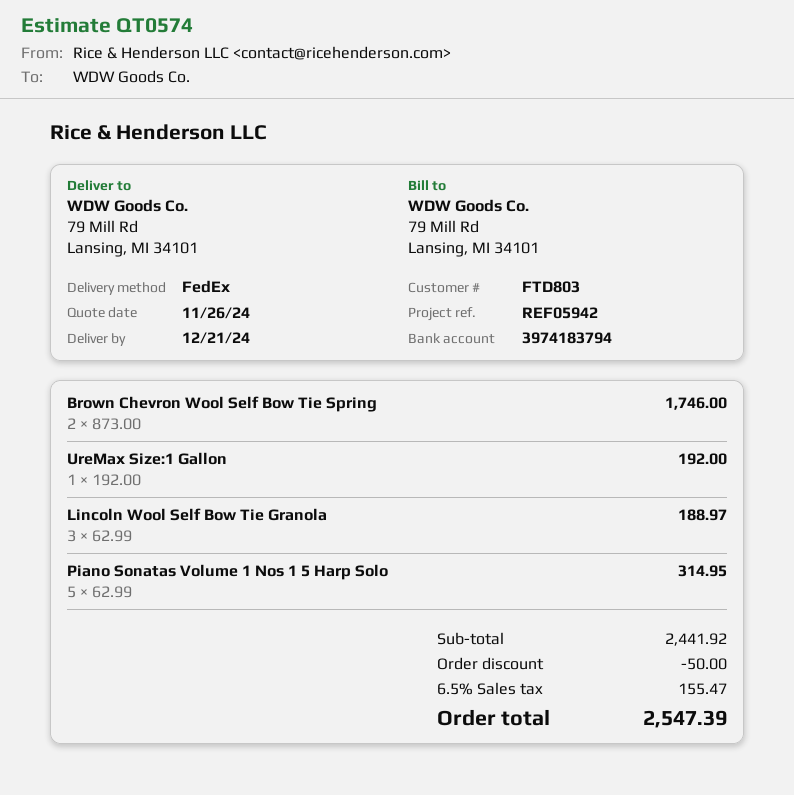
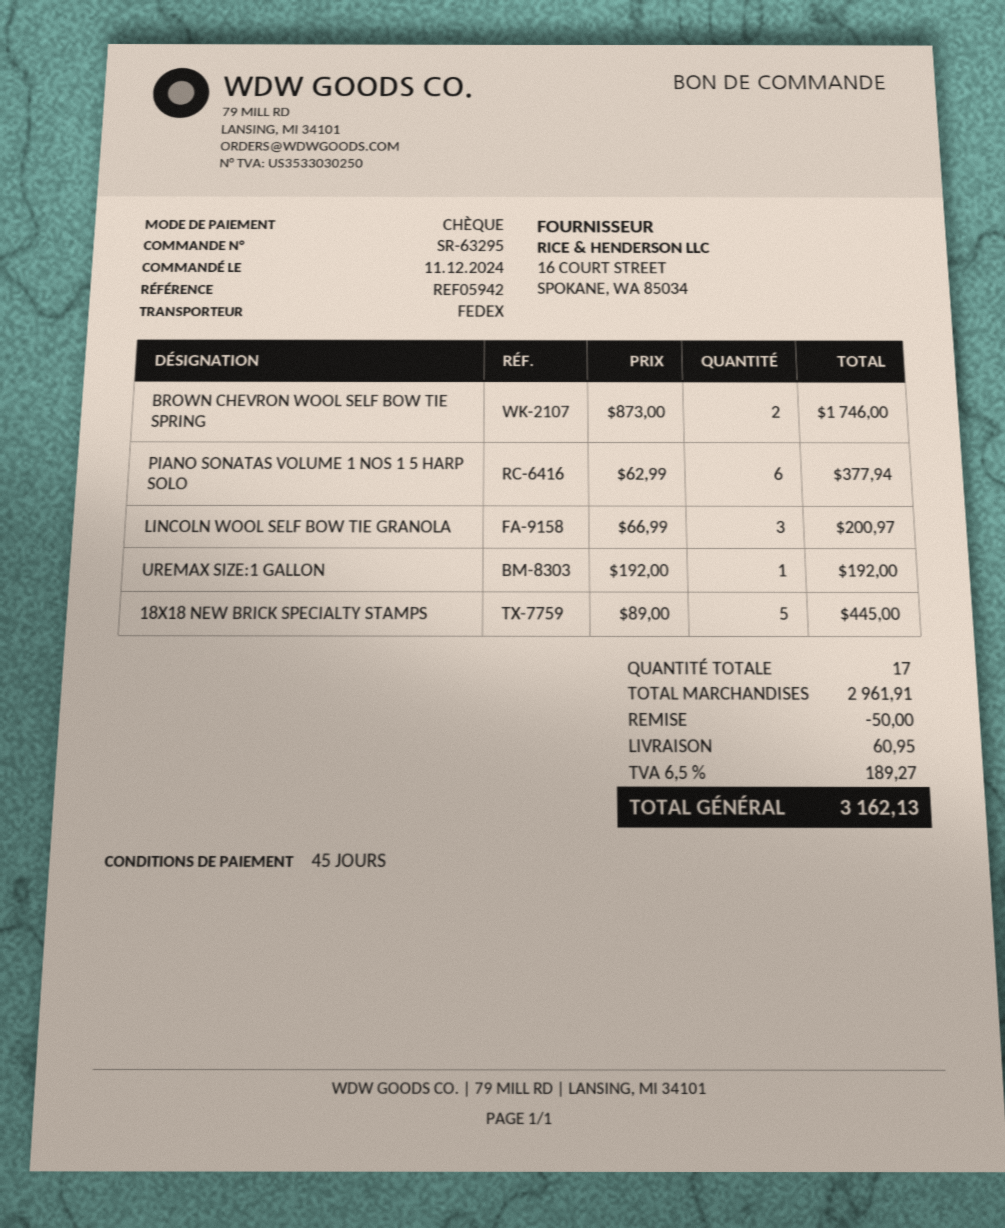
Lincoln Wool Self Bow Tie Granola: 3 x 62.99 = 188.97 -> 3 x 66.99 = 200.97
Piano Sonatas Volume 1 Nos 1 5 Harp Solo: 5 x 62.99 = 314.95 -> 6 x 62.99 = 377.94
18X18 NEW BRICK SPECIALTY STAMPS: none -> 5 x 89.00 = 445.00
subtotal: 2441.92 -> 2961.91
shipping: none -> 60.95
tax: 6.5% = 155.47 -> 6.5% = 189.27
total: 2547.39 -> 3162.13

